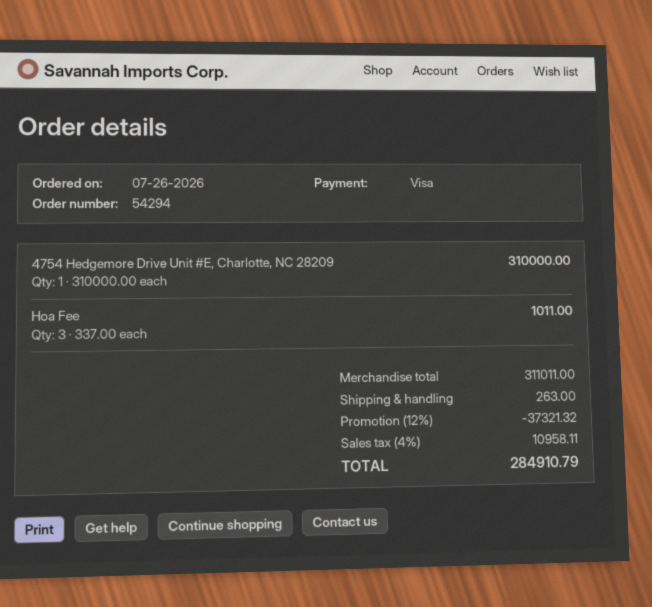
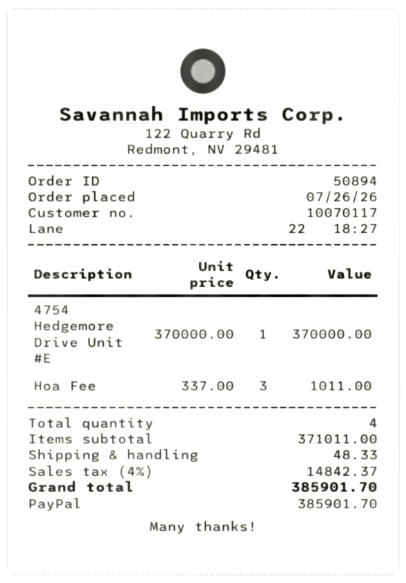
order number: 54294 -> 50894
payment method: Visa -> PayPal
4754 Hedgemore Drive Unit #E, Charlotte, NC 28209: 1 x 310000.00 = 310000.00 -> 1 x 370000.00 = 370000.00
subtotal: 311011.00 -> 371011.00
discount: 12% = 37321.32 -> none
shipping: 263.00 -> 48.33
tax: 4% = 10958.11 -> 4% = 14842.37
total: 284910.79 -> 385901.70

